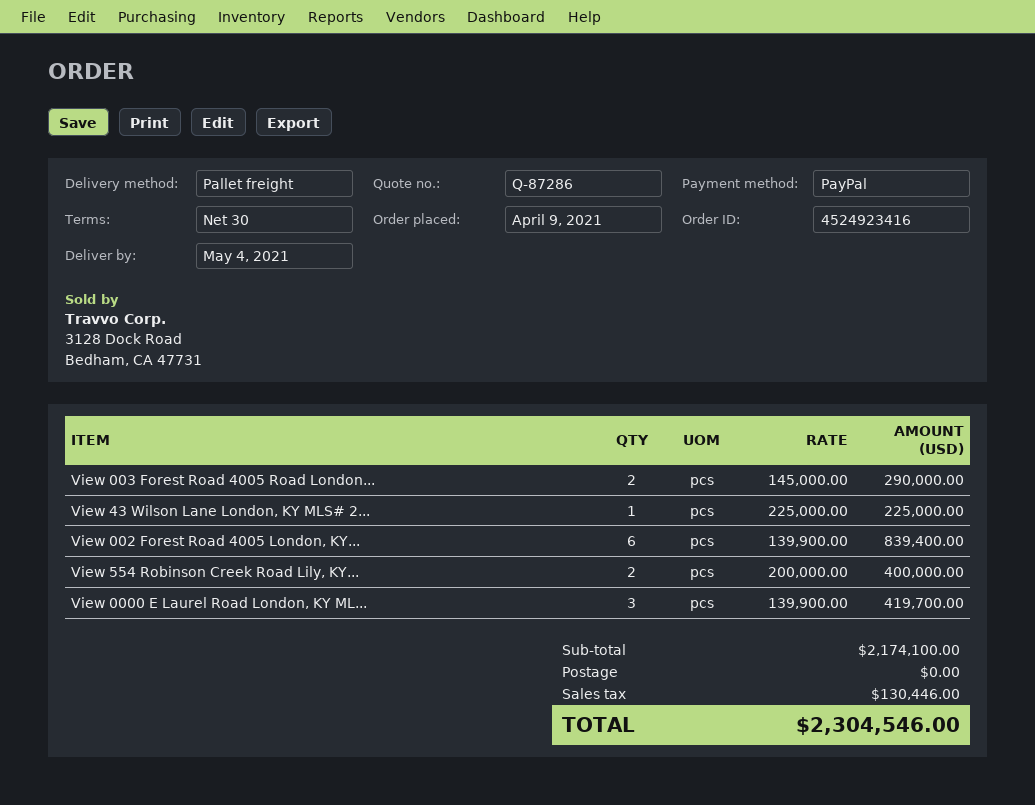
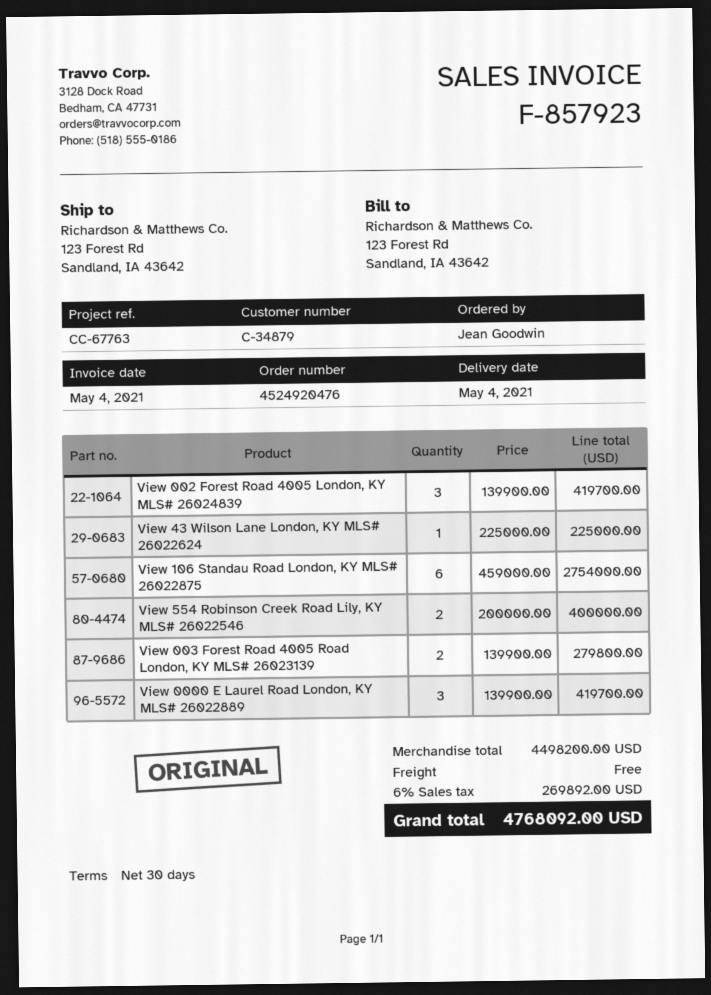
order number: 4524923416 -> 4524920476
View 003 Forest Road 4005 Road London...: 2 x 145000.00 = 290000.00 -> 2 x 139900.00 = 279800.00
View 002 Forest Road 4005 London, KY...: 6 x 139900.00 = 839400.00 -> 3 x 139900.00 = 419700.00
View 106 Standau Road London, KY MLS# 26022875: none -> 6 x 459000.00 = 2754000.00
subtotal: 2174100.00 -> 4498200.00
tax: 130446.00 -> 269892.00
total: 2304546.00 -> 4768092.00

